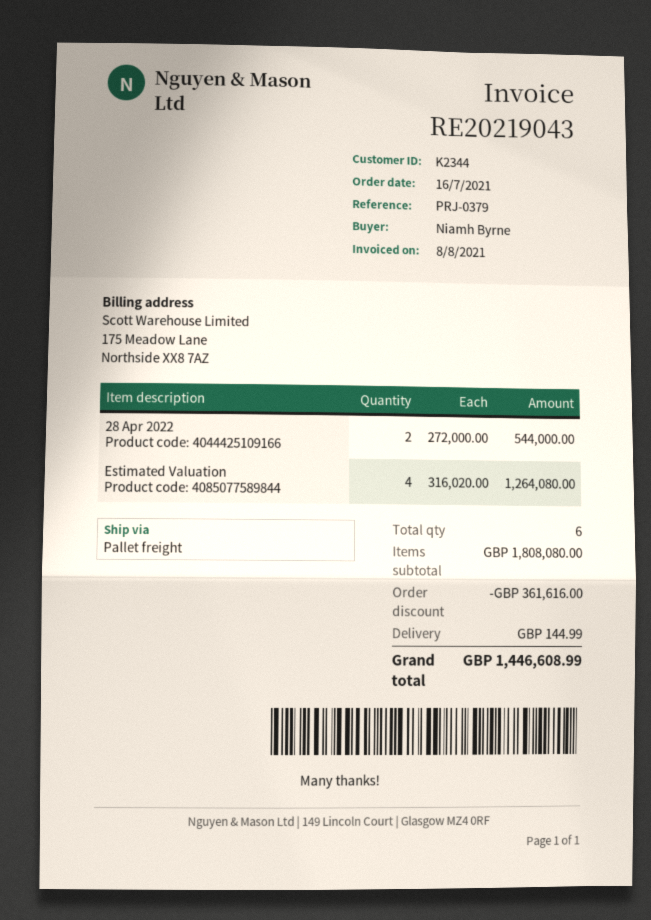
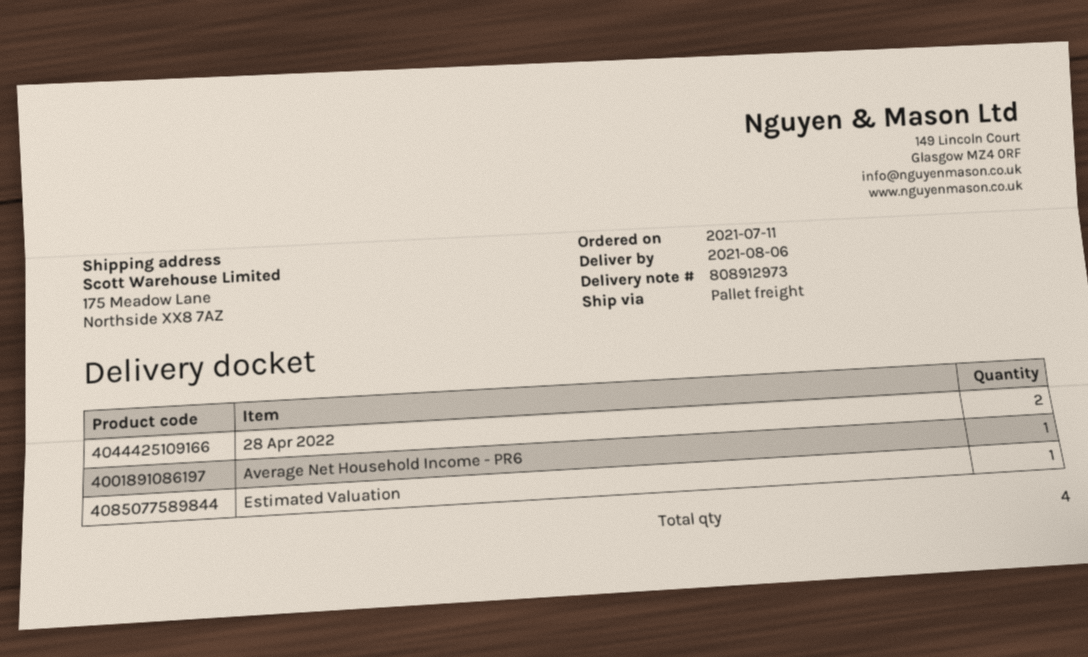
order date: 2021-07-16 -> 2021-07-11
Estimated Valuation: 4 -> 1
Average Net Household Income - PR6: none -> 1
total quantity: 6 -> 4

